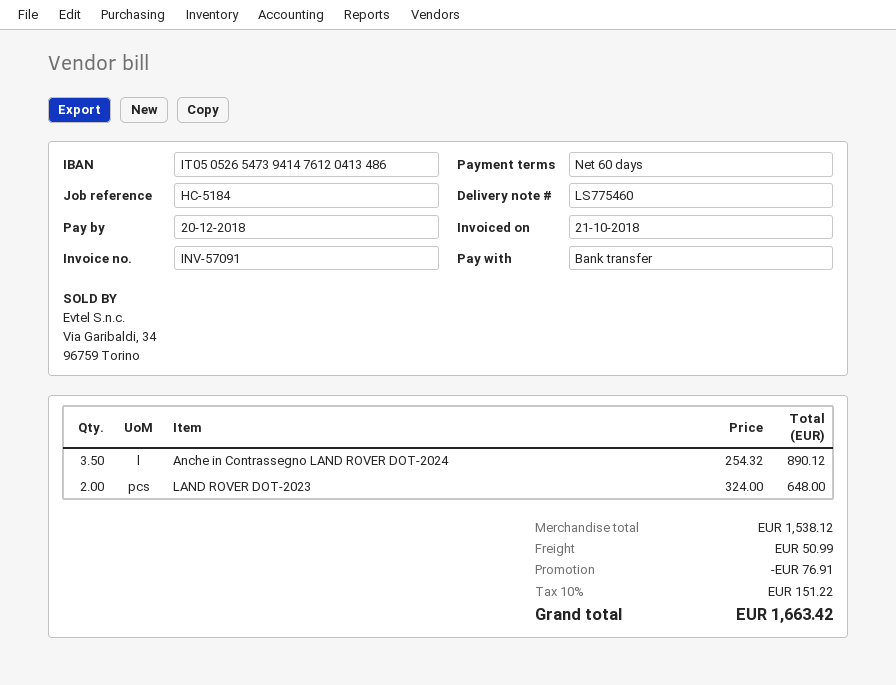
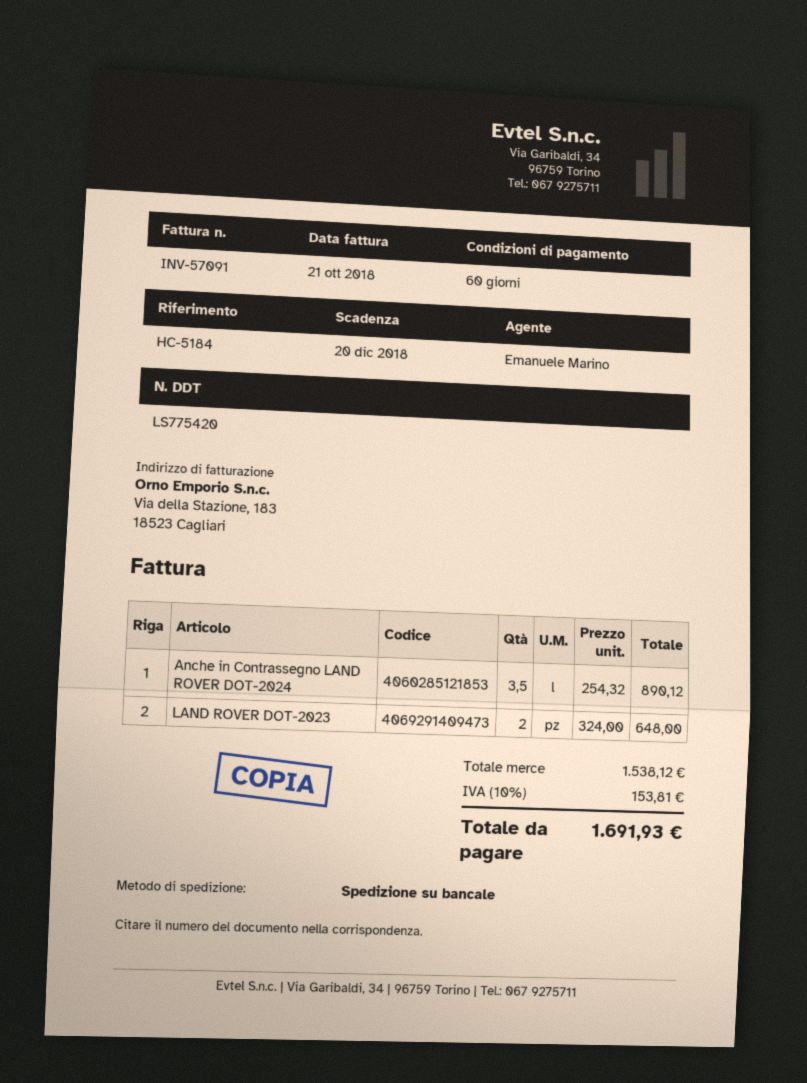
delivery note number: LS775460 -> LS775420
discount: 76.91 -> none
shipping: 50.99 -> none
tax: 10% = 151.22 -> 10% = 153.81
total: 1663.42 -> 1691.93

